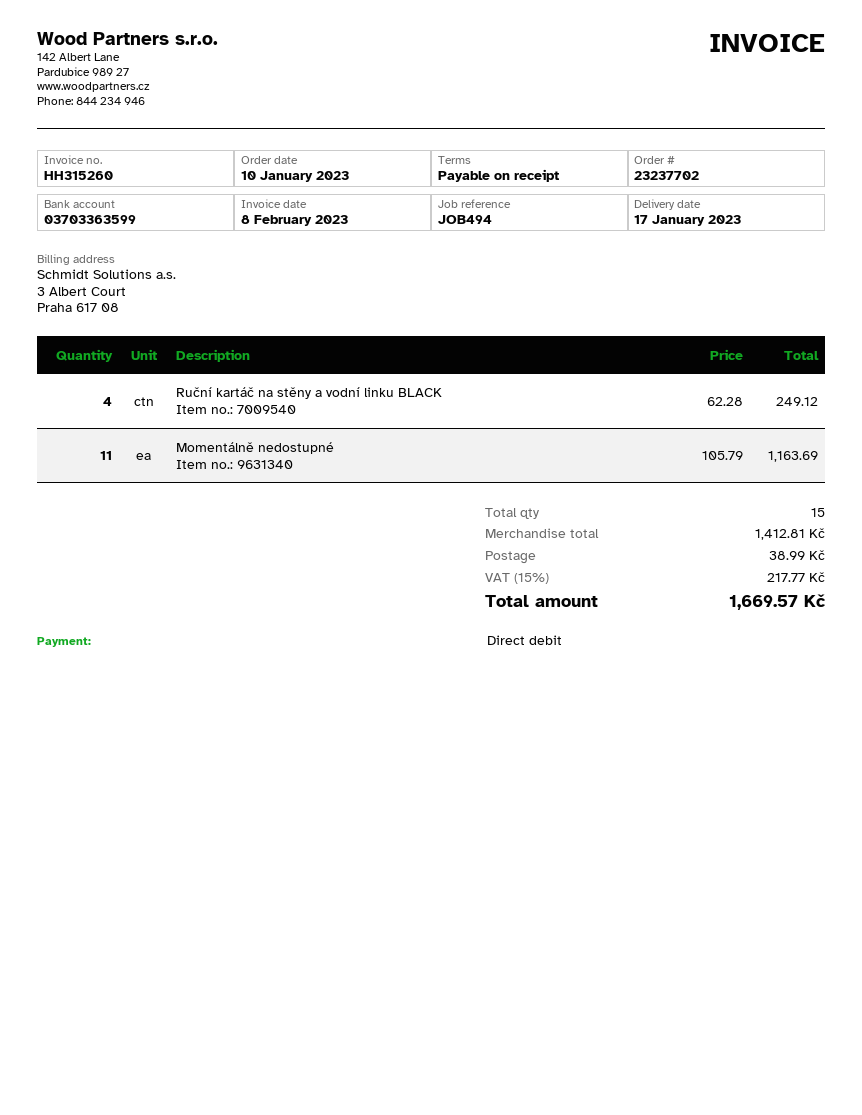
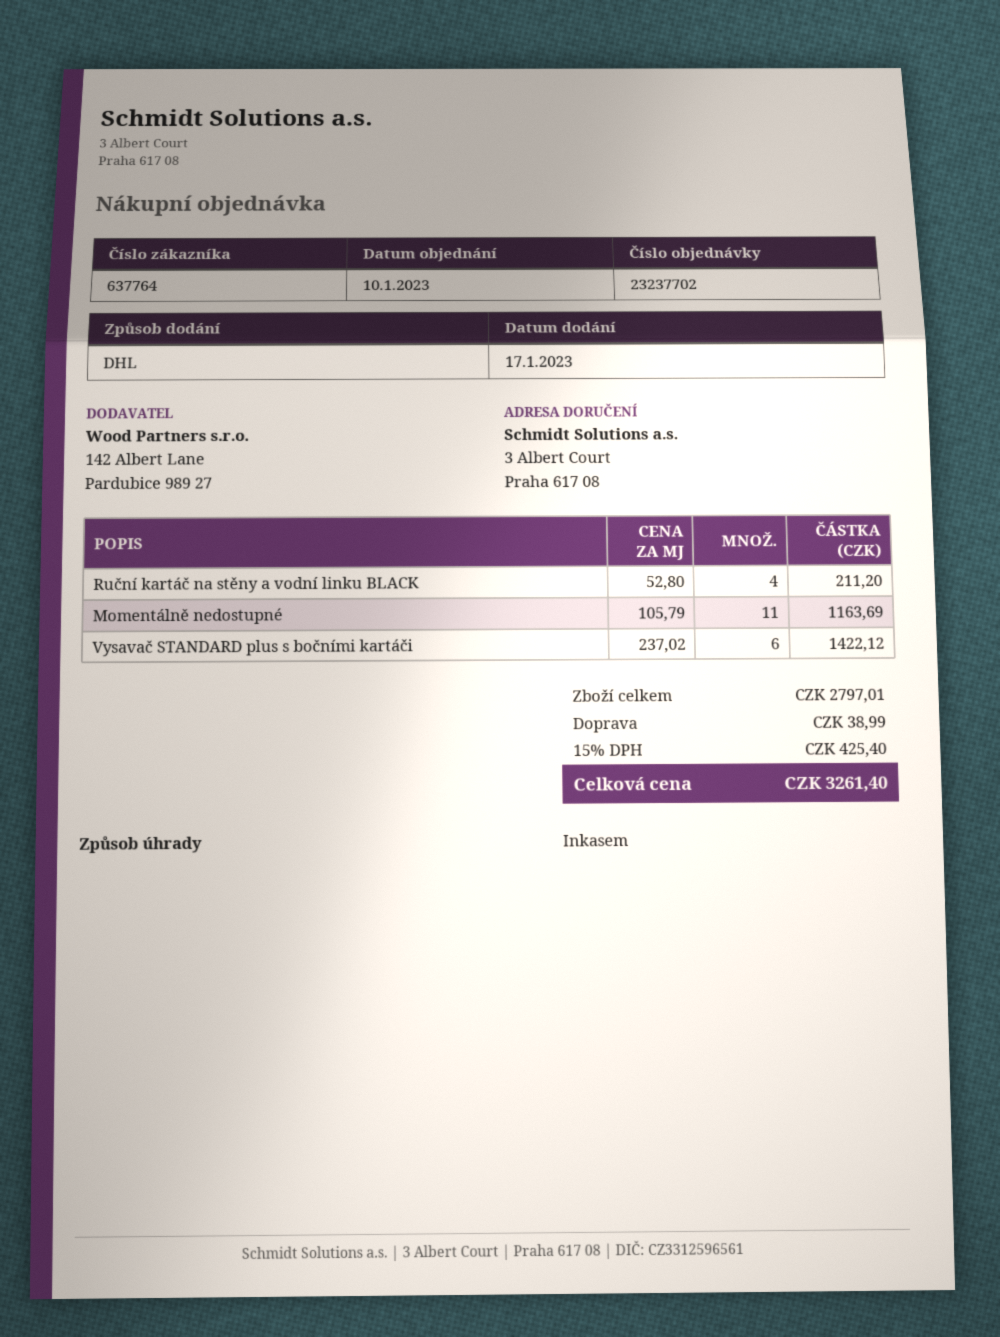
Ruční kartáč na stěny a vodní linku BLACK: 4 x 62.28 = 249.12 -> 4 x 52.80 = 211.20
Vysavač STANDARD plus s bočními kartáči: none -> 6 x 237.02 = 1422.12
subtotal: 1412.81 -> 2797.01
tax: 15% = 217.77 -> 15% = 425.40
total: 1669.57 -> 3261.40

